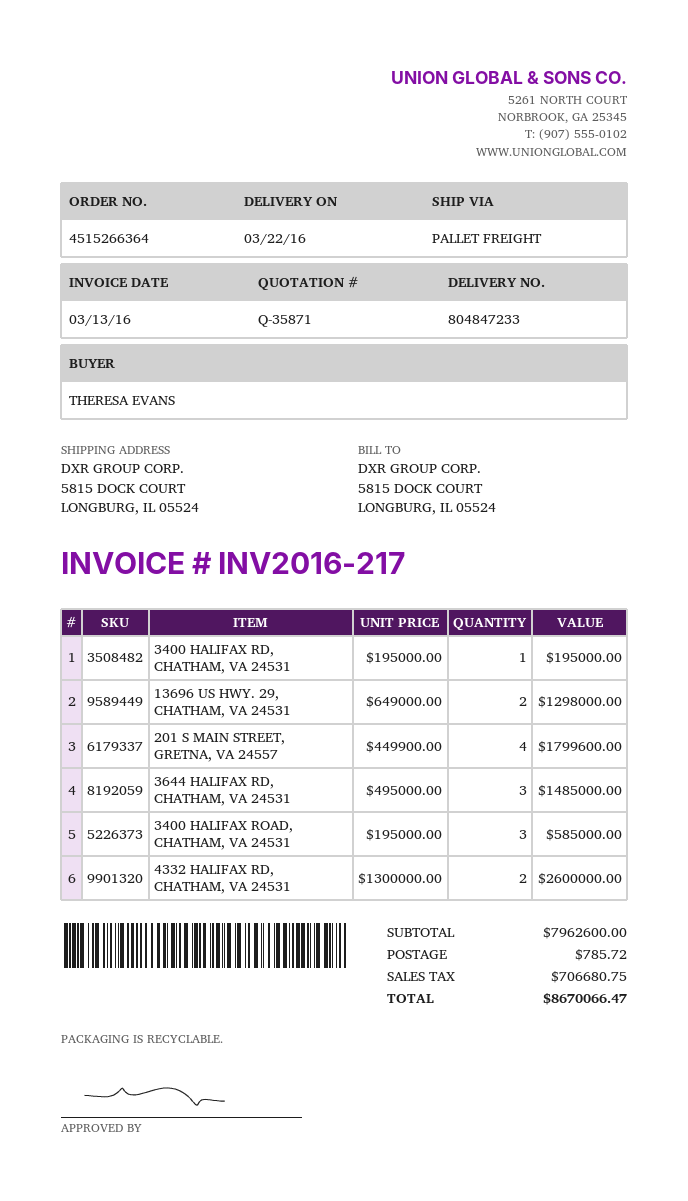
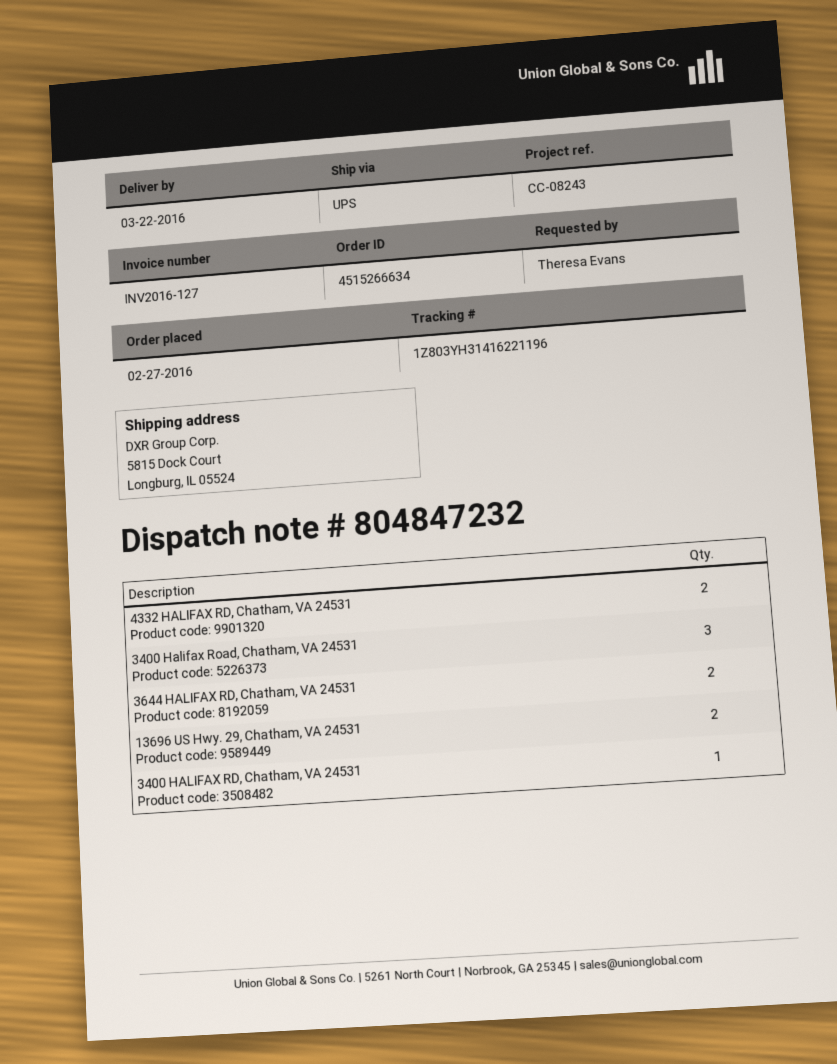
order number: 4515266364 -> 4515266634
delivery note number: 804847233 -> 804847232
invoice number: INV2016-217 -> INV2016-127
shipping method: pallet freight -> UPS
201 S MAIN STREET, GRETNA, VA 24557: 4 -> none
3644 HALIFAX RD, CHATHAM, VA 24531: 3 -> 2

